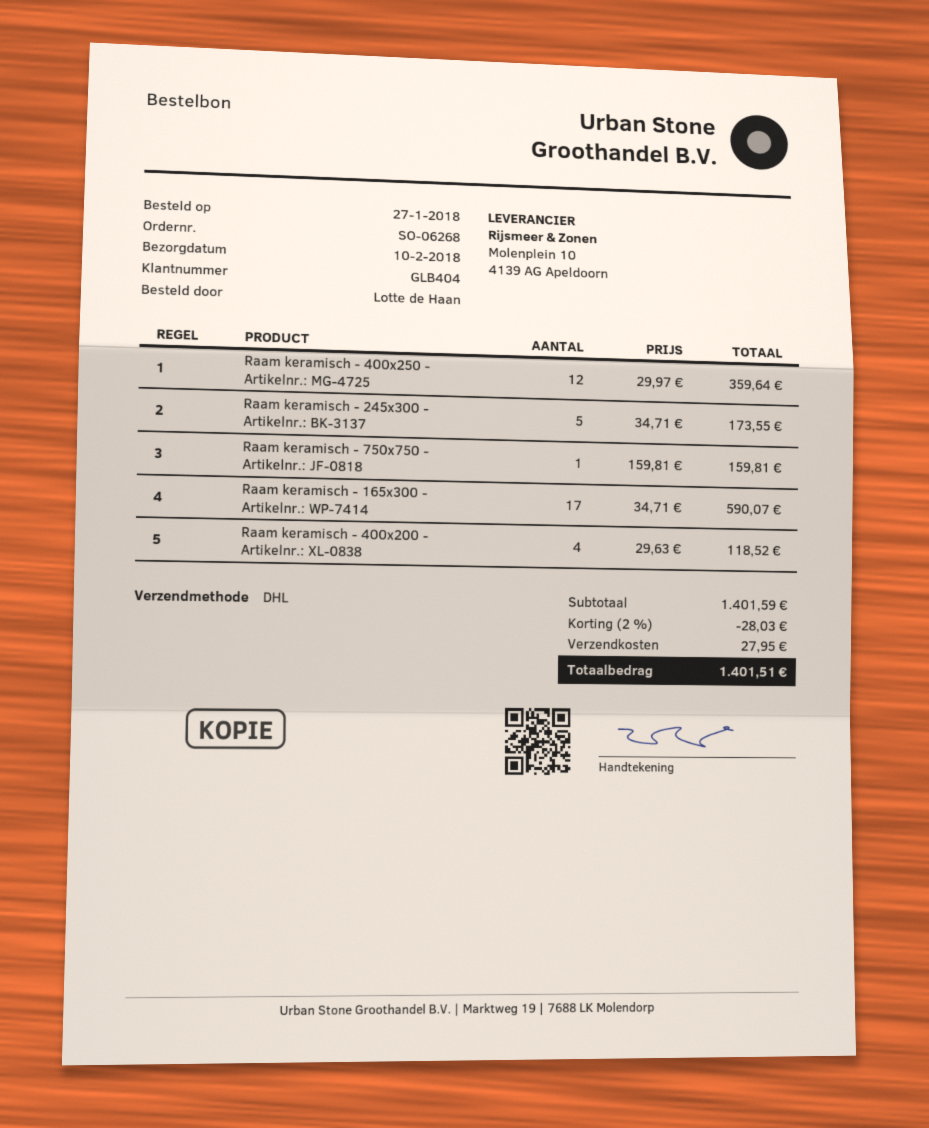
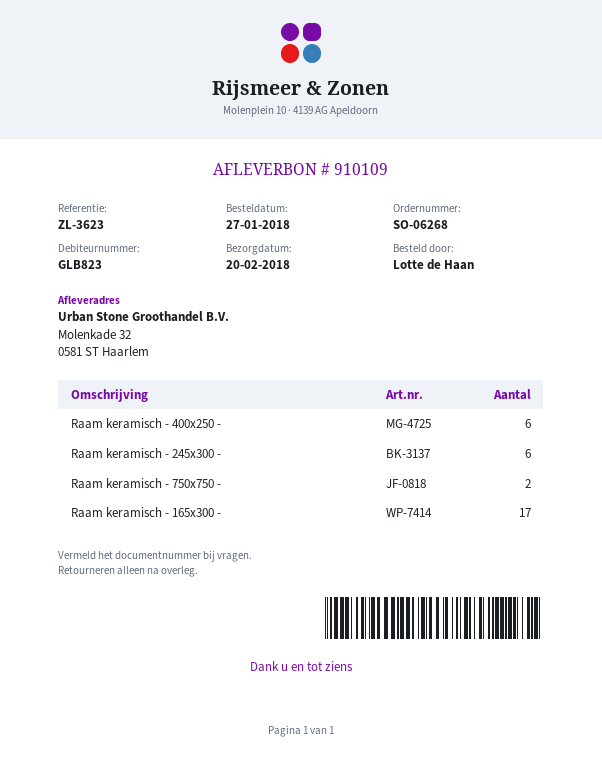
delivery date: 2018-02-10 -> 2018-02-20
customer number: GLB404 -> GLB823
Raam keramisch - 400x250 -: 12 -> 6
Raam keramisch - 245x300 -: 5 -> 6
Raam keramisch - 750x750 -: 1 -> 2
Raam keramisch - 400x200 -: 4 -> none

